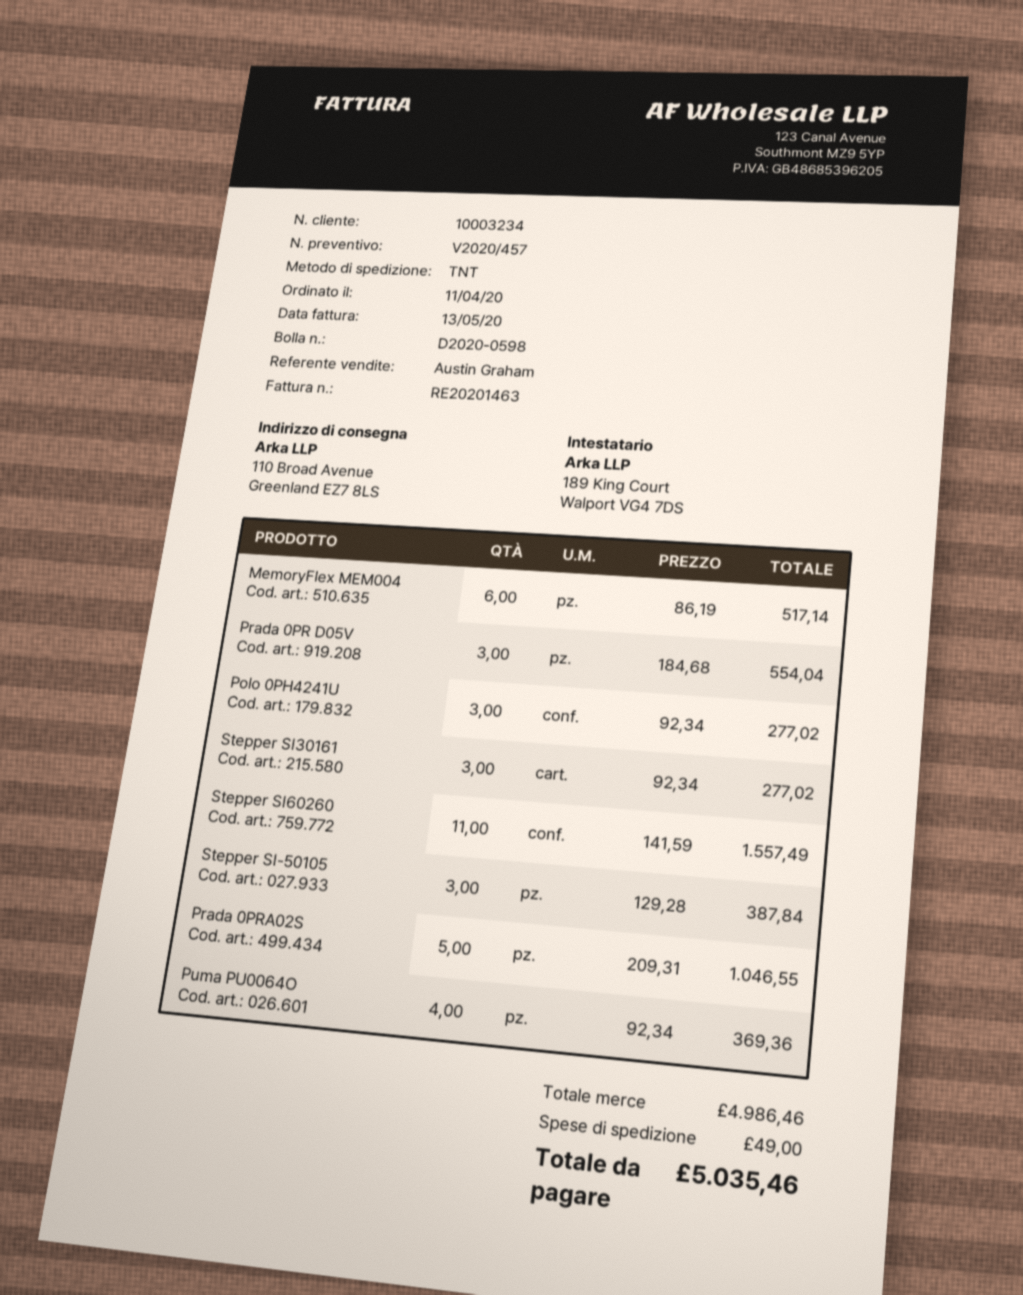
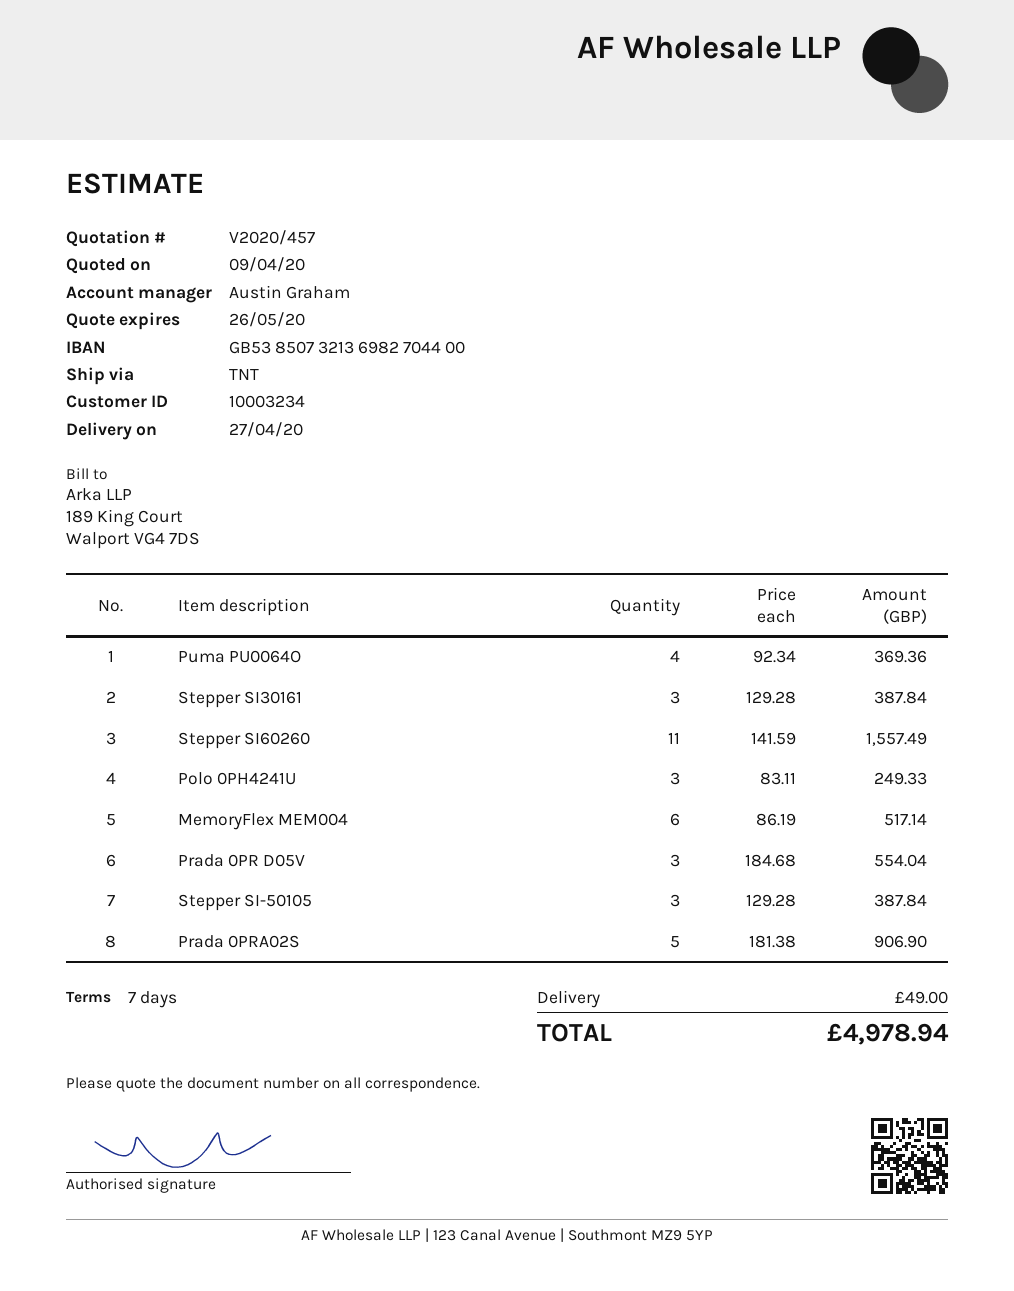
Polo 0PH4241U: 3 x 92.34 = 277.02 -> 3 x 83.11 = 249.33
Stepper SI30161: 3 x 92.34 = 277.02 -> 3 x 129.28 = 387.84
Prada 0PRA02S: 5 x 209.31 = 1046.55 -> 5 x 181.38 = 906.90
total: 5035.46 -> 4978.94

